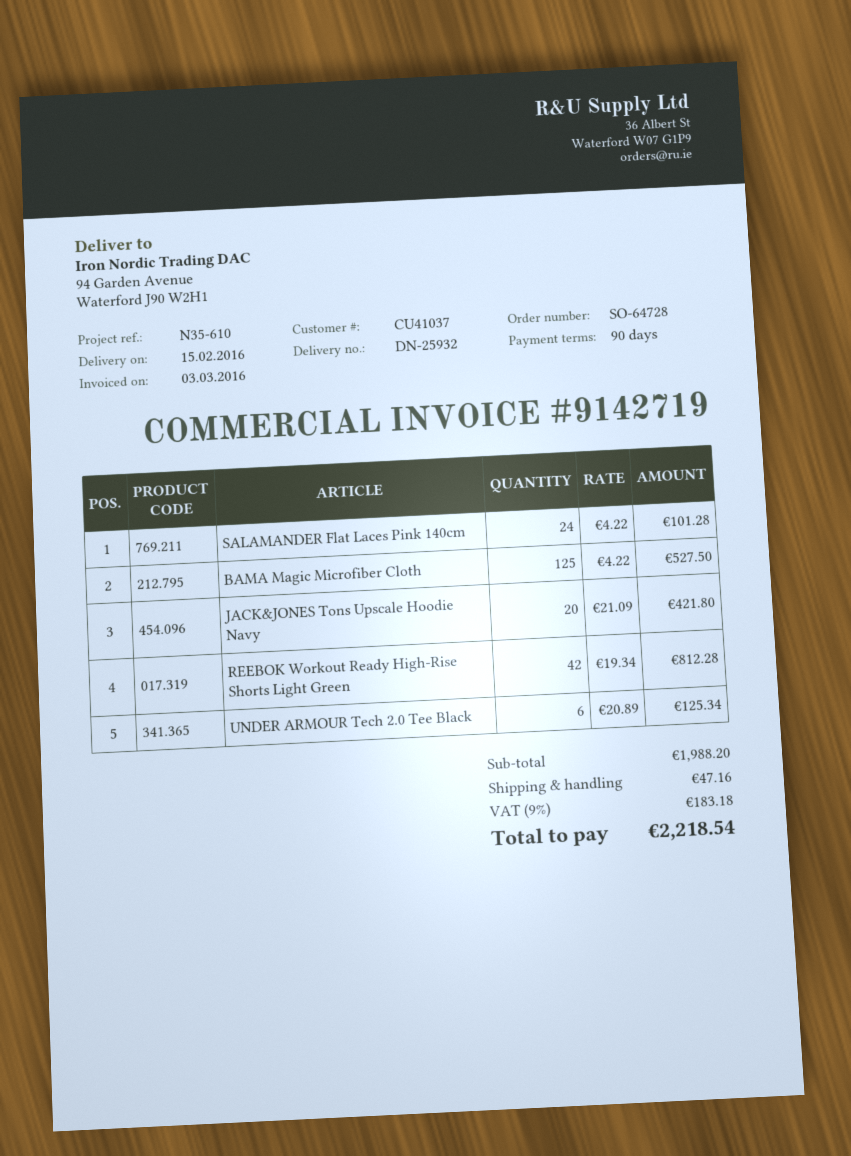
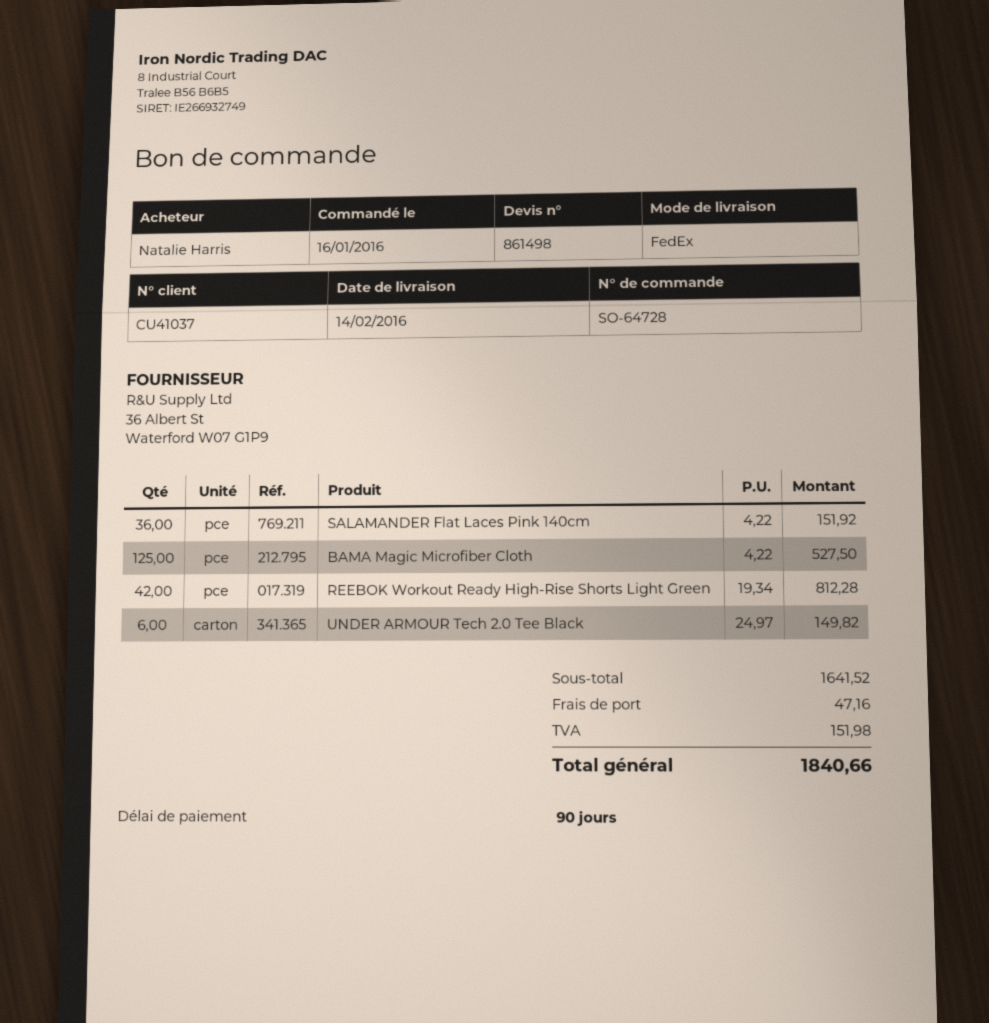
delivery date: 2016-02-15 -> 2016-02-14
SALAMANDER Flat Laces Pink 140cm: 24 x 4.22 = 101.28 -> 36 x 4.22 = 151.92
JACK&JONES Tons Upscale Hoodie Navy: 20 x 21.09 = 421.80 -> none
UNDER ARMOUR Tech 2.0 Tee Black: 6 x 20.89 = 125.34 -> 6 x 24.97 = 149.82
subtotal: 1988.20 -> 1641.52
tax: 183.18 -> 151.98
total: 2218.54 -> 1840.66

